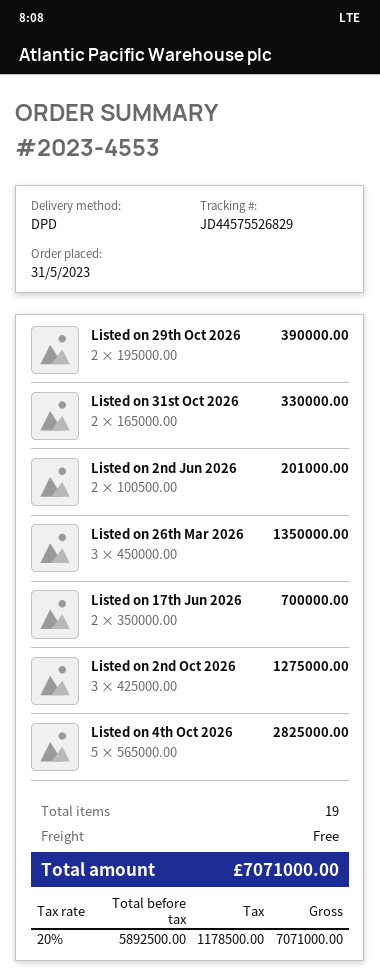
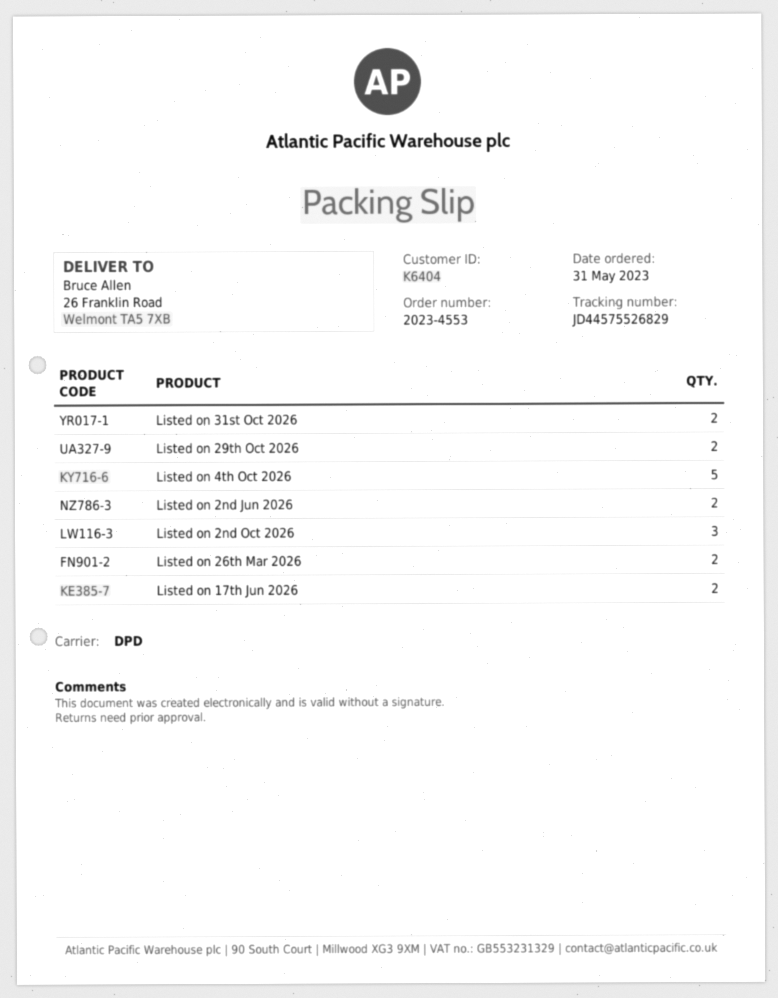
Listed on 26th Mar 2026: 3 -> 2

